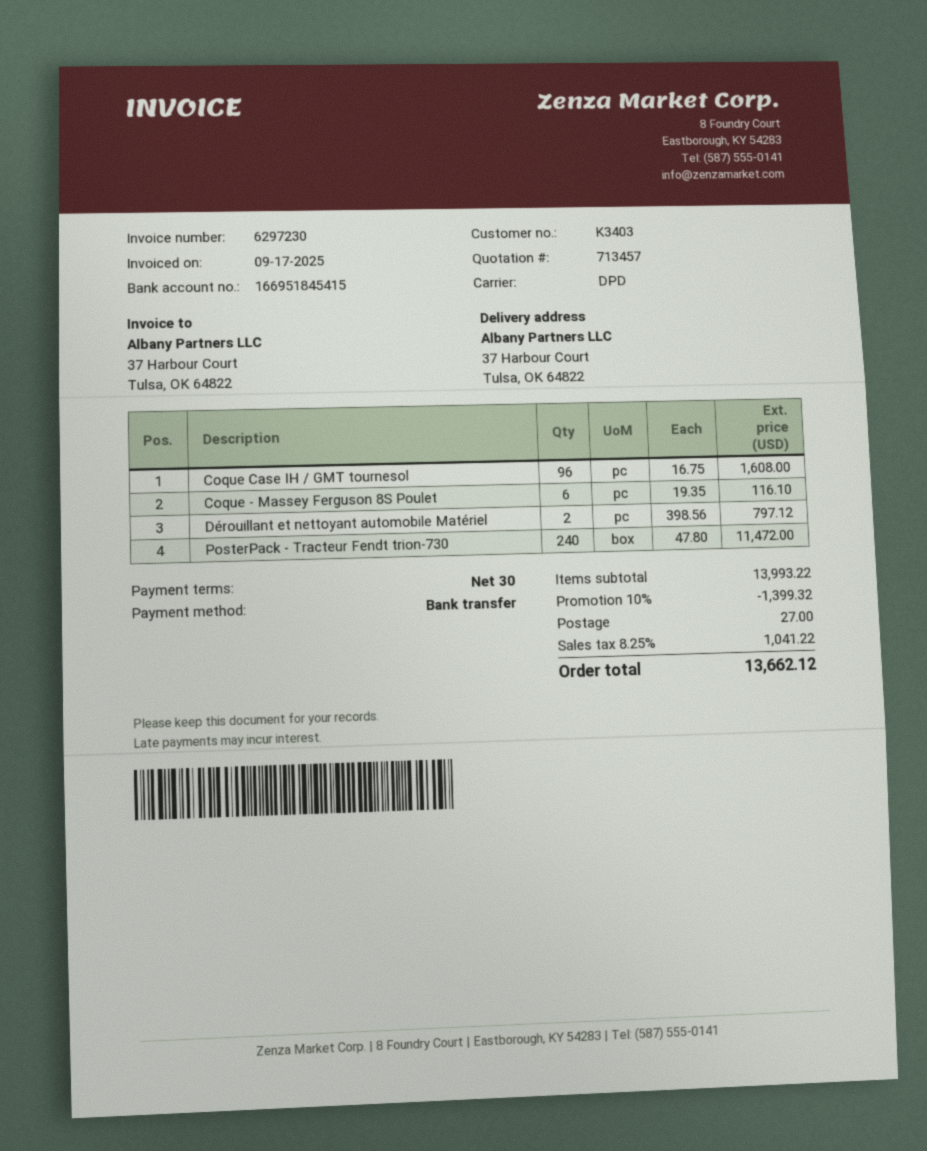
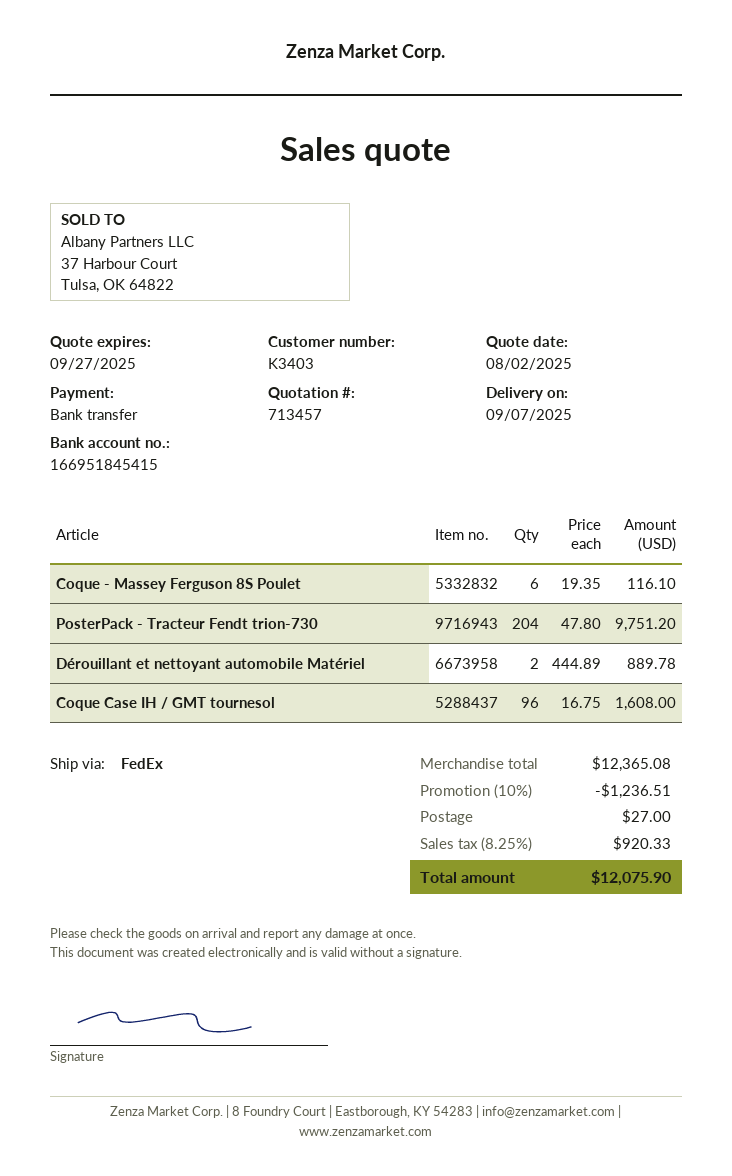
shipping method: DPD -> FedEx
Dérouillant et nettoyant automobile Matériel: 2 x 398.56 = 797.12 -> 2 x 444.89 = 889.78
PosterPack - Tracteur Fendt trion-730: 240 x 47.80 = 11472.00 -> 204 x 47.80 = 9751.20
subtotal: 13993.22 -> 12365.08
discount: 10% = 1399.32 -> 10% = 1236.51
tax: 8.25% = 1041.22 -> 8.25% = 920.33
total: 13662.12 -> 12075.90

